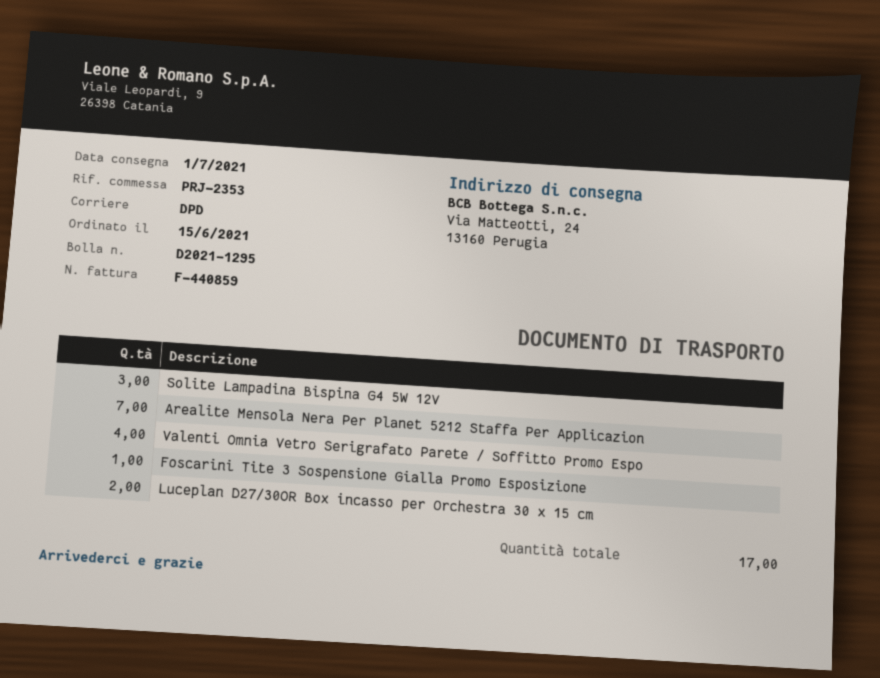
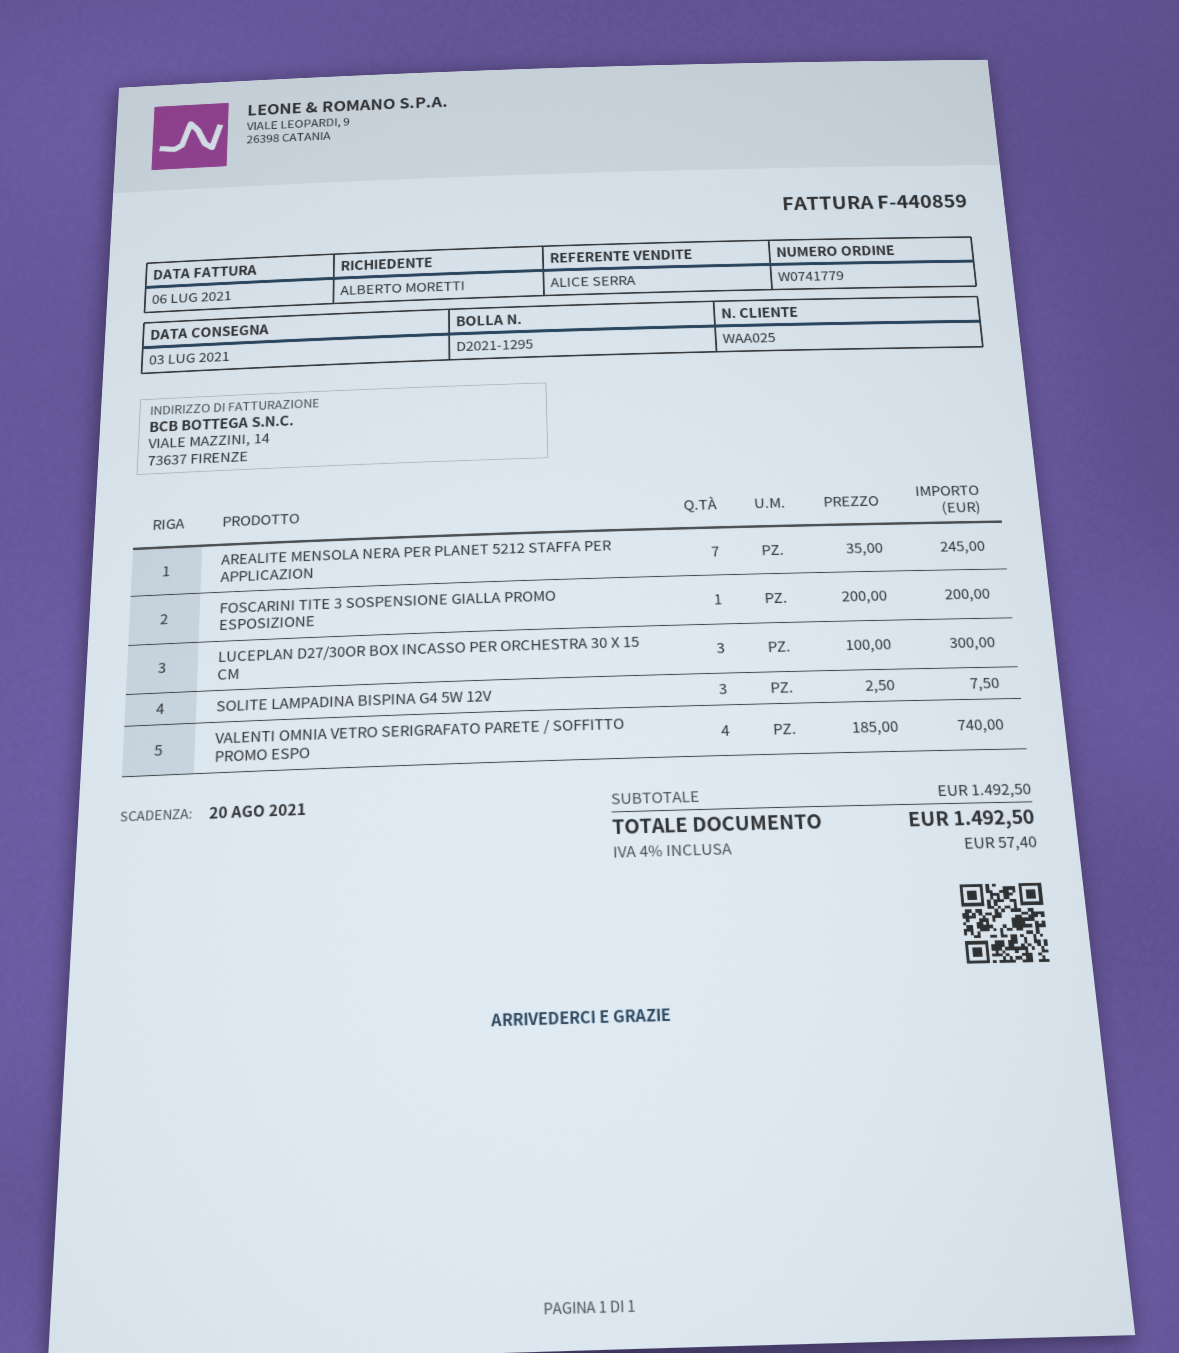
delivery date: 2021-07-01 -> 2021-07-03
Luceplan D27/30OR Box incasso per Orchestra 30 x 15 cm: 2 -> 3

